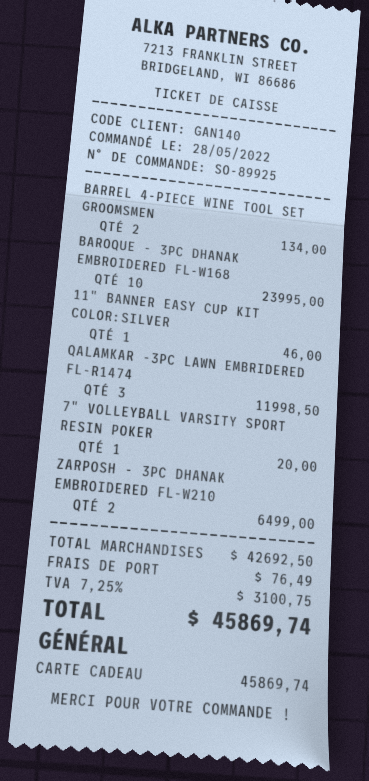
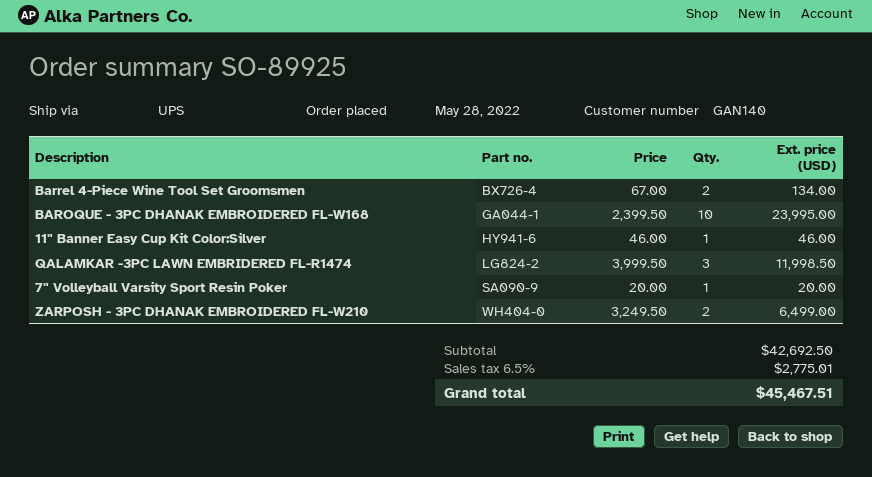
shipping: 76.49 -> none
tax: 7.25% = 3100.75 -> 6.5% = 2775.01
total: 45869.74 -> 45467.51

